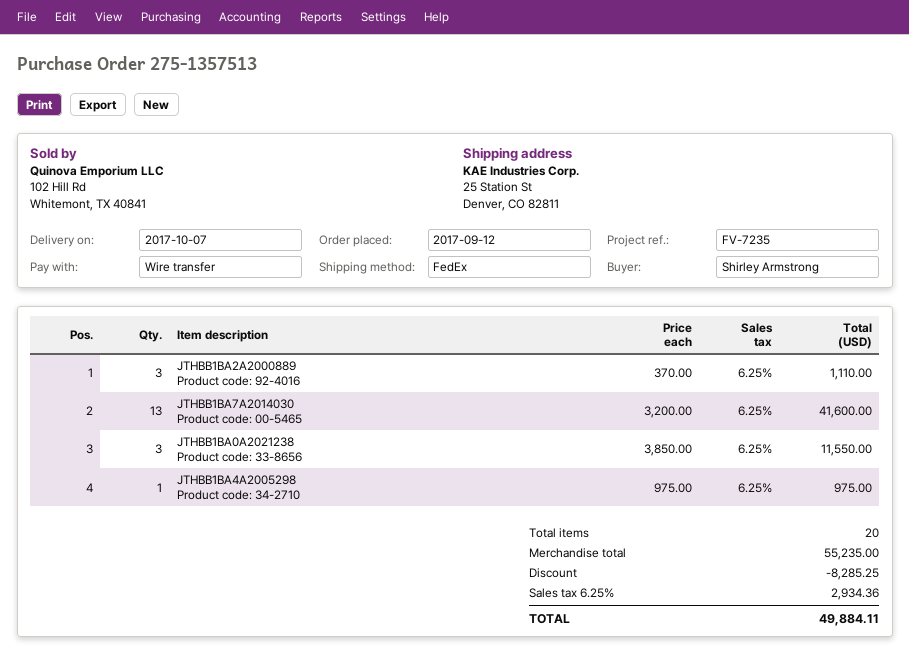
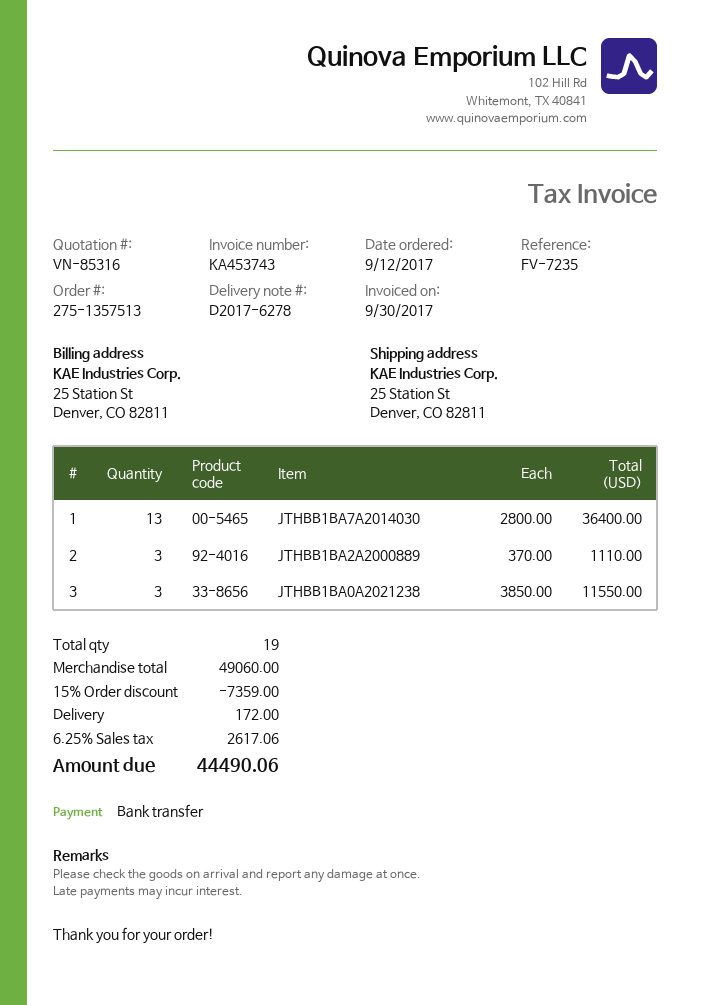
JTHBB1BA7A2014030: 13 x 3200.00 = 41600.00 -> 13 x 2800.00 = 36400.00
JTHBB1BA4A2005298: 1 x 975.00 = 975.00 -> none
total quantity: 20 -> 19
subtotal: 55235.00 -> 49060.00
discount: 8285.25 -> 7359.00
shipping: none -> 172.00
tax: 6.25% = 2934.36 -> 6.25% = 2617.06
total: 49884.11 -> 44490.06

